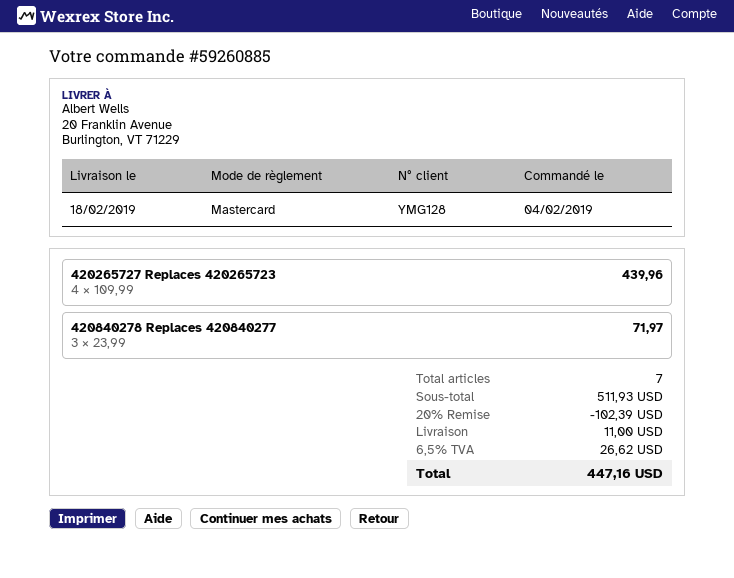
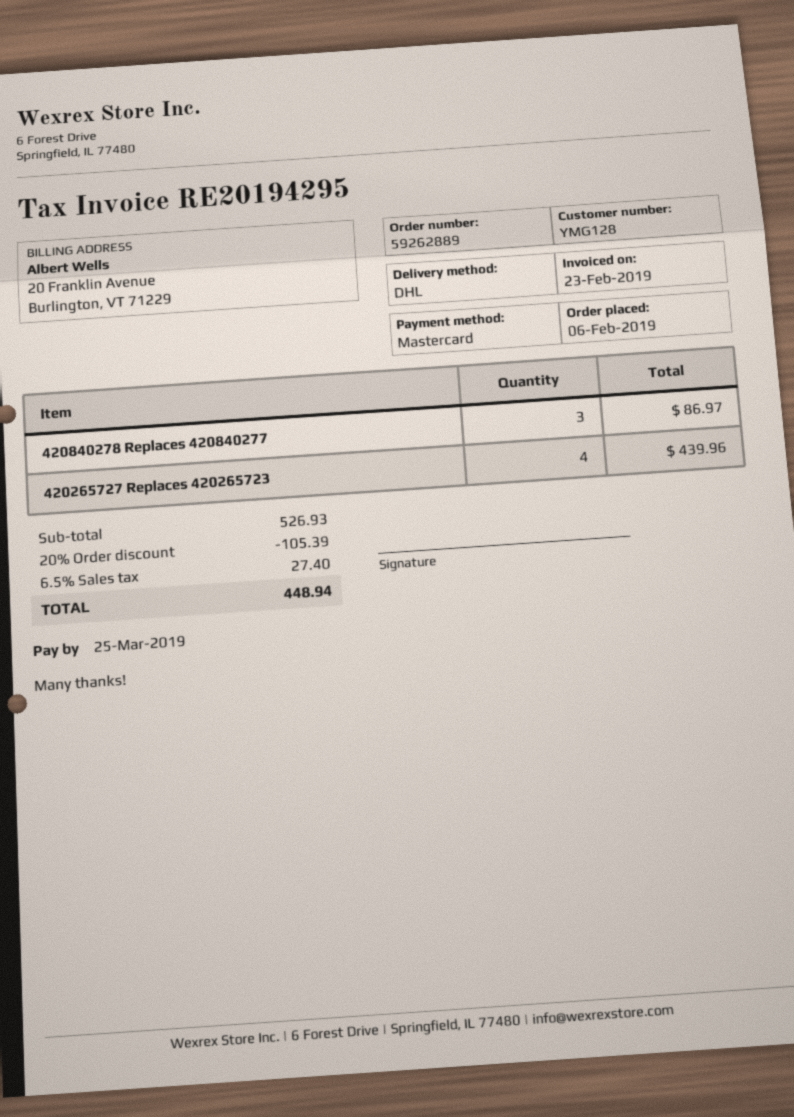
order number: 59260885 -> 59262889
order date: 2019-02-04 -> 2019-02-06
420840278 Replaces 420840277: 3 for 71.97 -> 3 for 86.97
subtotal: 511.93 -> 526.93
discount: 20% = 102.39 -> 20% = 105.39
shipping: 11.00 -> none
tax: 6.5% = 26.62 -> 6.5% = 27.40
total: 447.16 -> 448.94

